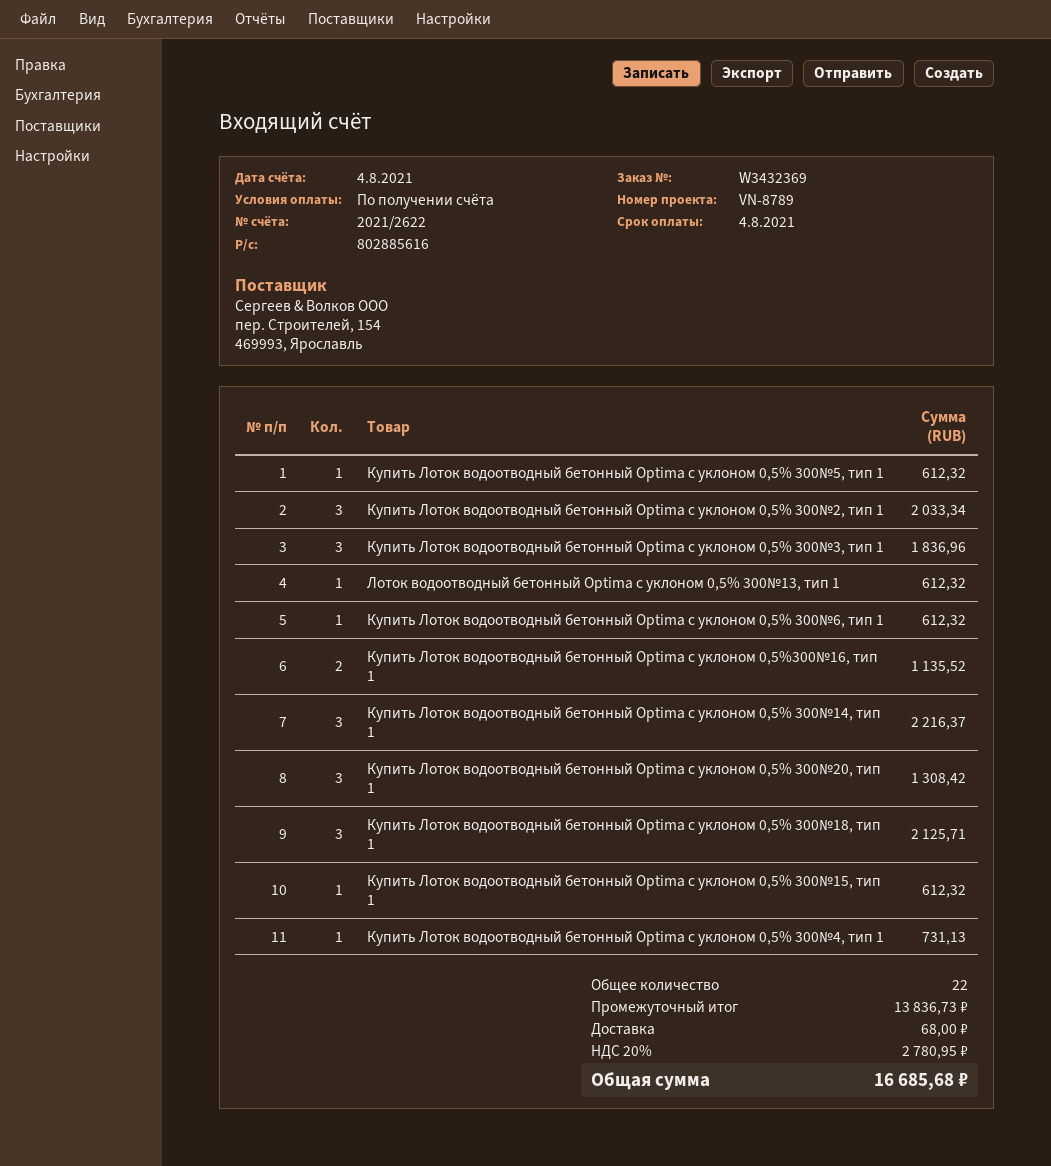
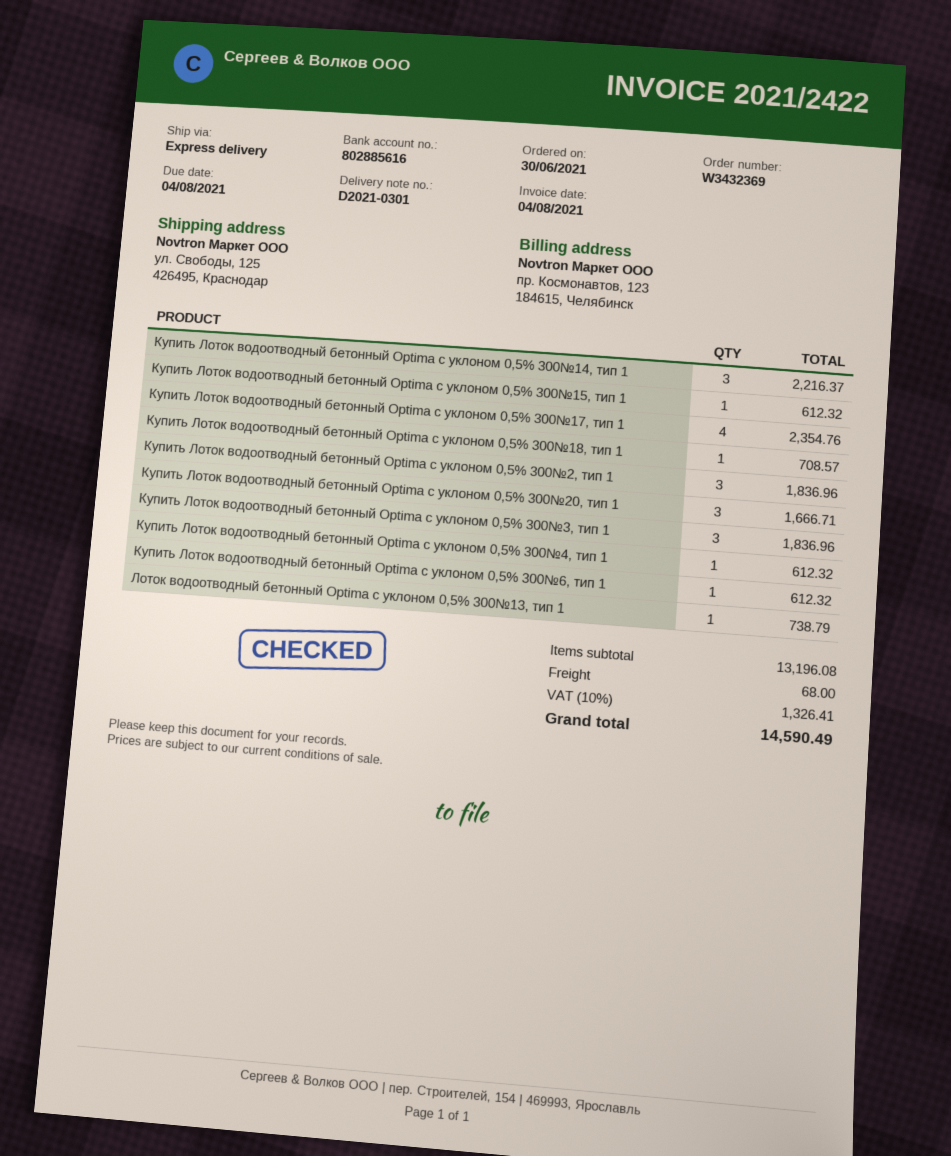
invoice number: 2021/2622 -> 2021/2422
Купить Лоток водоотводный бетонный Optima с уклоном 0,5% 300№5, тип 1: 1 for 612.32 -> none
Купить Лоток водоотводный бетонный Optima с уклоном 0,5% 300№2, тип 1: 3 for 2033.34 -> 3 for 1836.96
Лоток водоотводный бетонный Optima с уклоном 0,5% 300№13, тип 1: 1 for 612.32 -> 1 for 738.79
Купить Лоток водоотводный бетонный Optima с уклоном 0,5%300№16, тип 1: 2 for 1135.52 -> none
Купить Лоток водоотводный бетонный Optima с уклоном 0,5% 300№20, тип 1: 3 for 1308.42 -> 3 for 1666.71
Купить Лоток водоотводный бетонный Optima с уклоном 0,5% 300№18, тип 1: 3 for 2125.71 -> 1 for 708.57
Купить Лоток водоотводный бетонный Optima с уклоном 0,5% 300№4, тип 1: 1 for 731.13 -> 1 for 612.32
Купить Лоток водоотводный бетонный Optima с уклоном 0,5% 300№17, тип 1: none -> 4 for 2354.76
subtotal: 13836.73 -> 13196.08
tax: 20% = 2780.95 -> 10% = 1326.41
total: 16685.68 -> 14590.49

